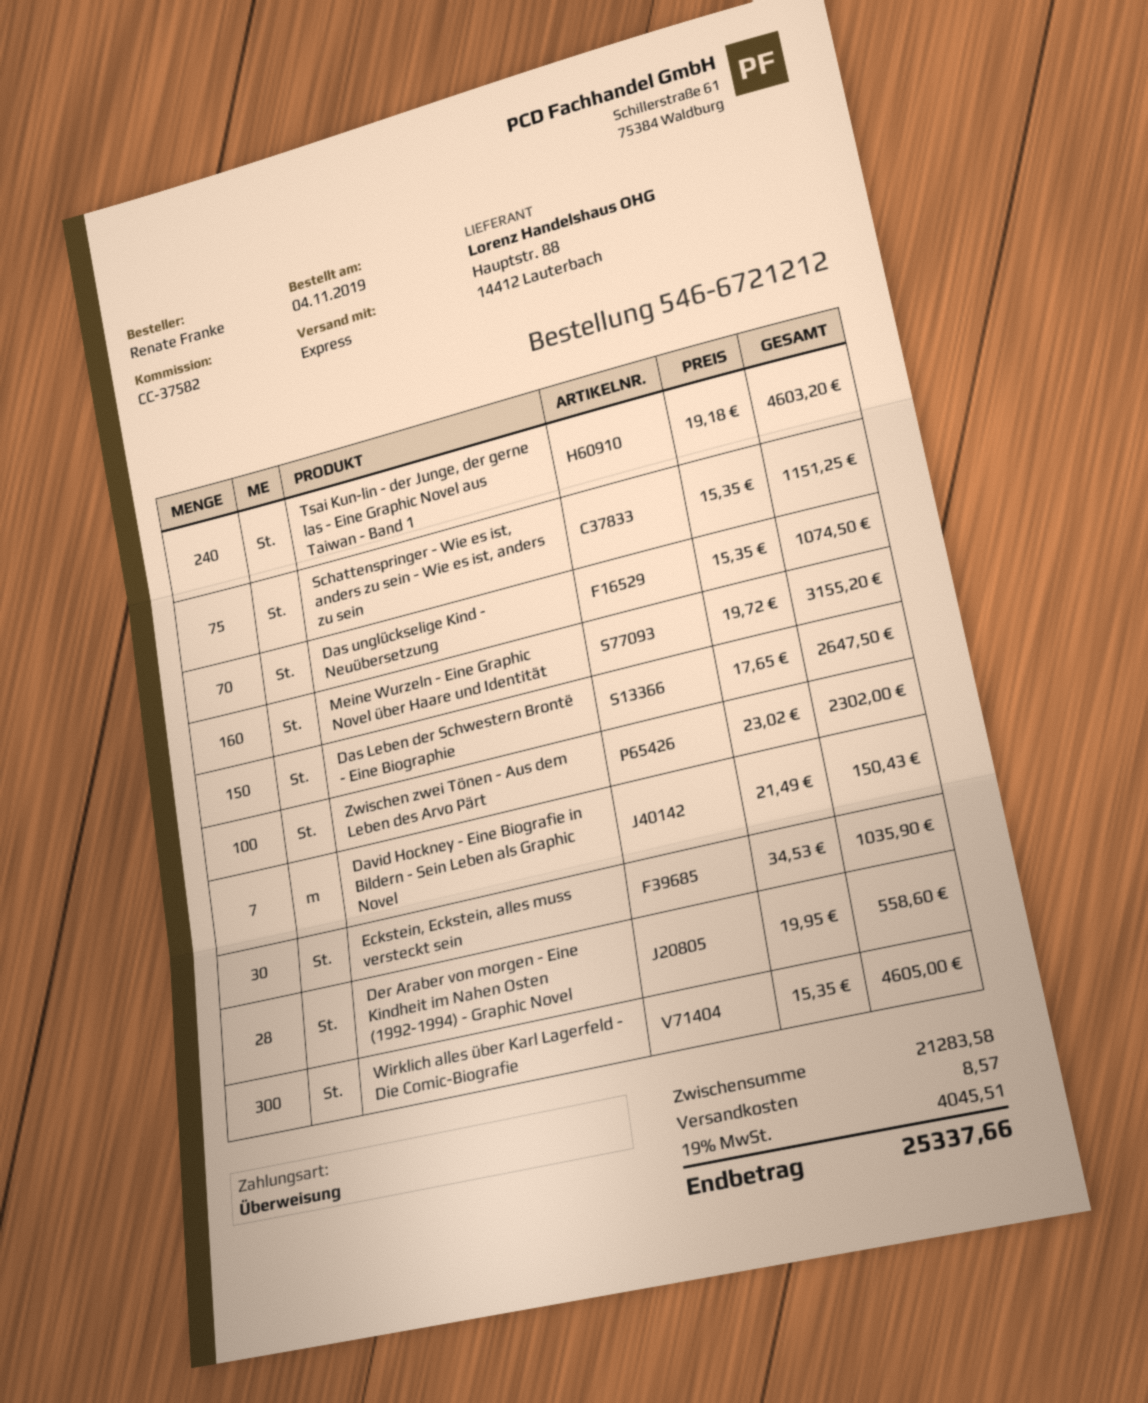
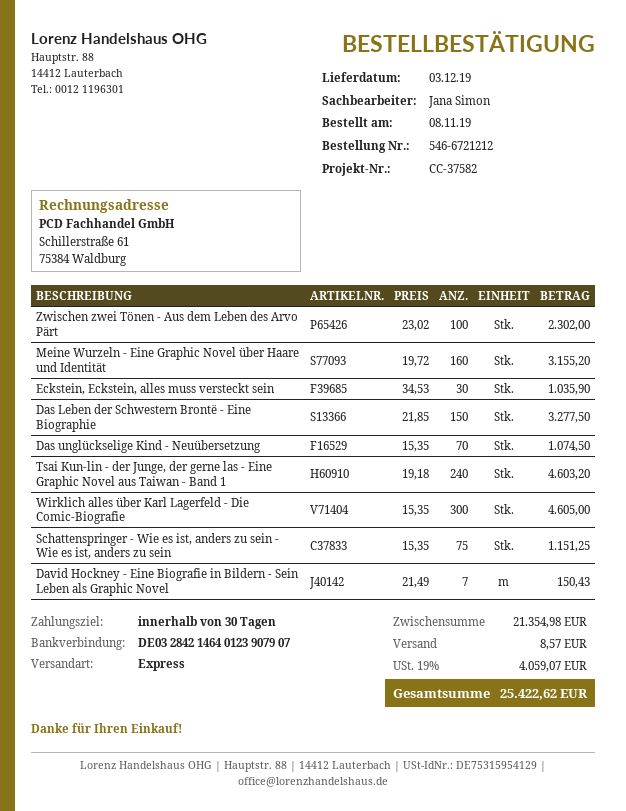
order date: 2019-11-04 -> 2019-11-08
Das Leben der Schwestern Brontë - Eine Biographie: 150 x 17.65 = 2647.50 -> 150 x 21.85 = 3277.50
Der Araber von morgen - Eine Kindheit im Nahen Osten (1992-1994) - Graphic Novel: 28 x 19.95 = 558.60 -> none
subtotal: 21283.58 -> 21354.98
tax: 19% = 4045.51 -> 19% = 4059.07
total: 25337.66 -> 25422.62

